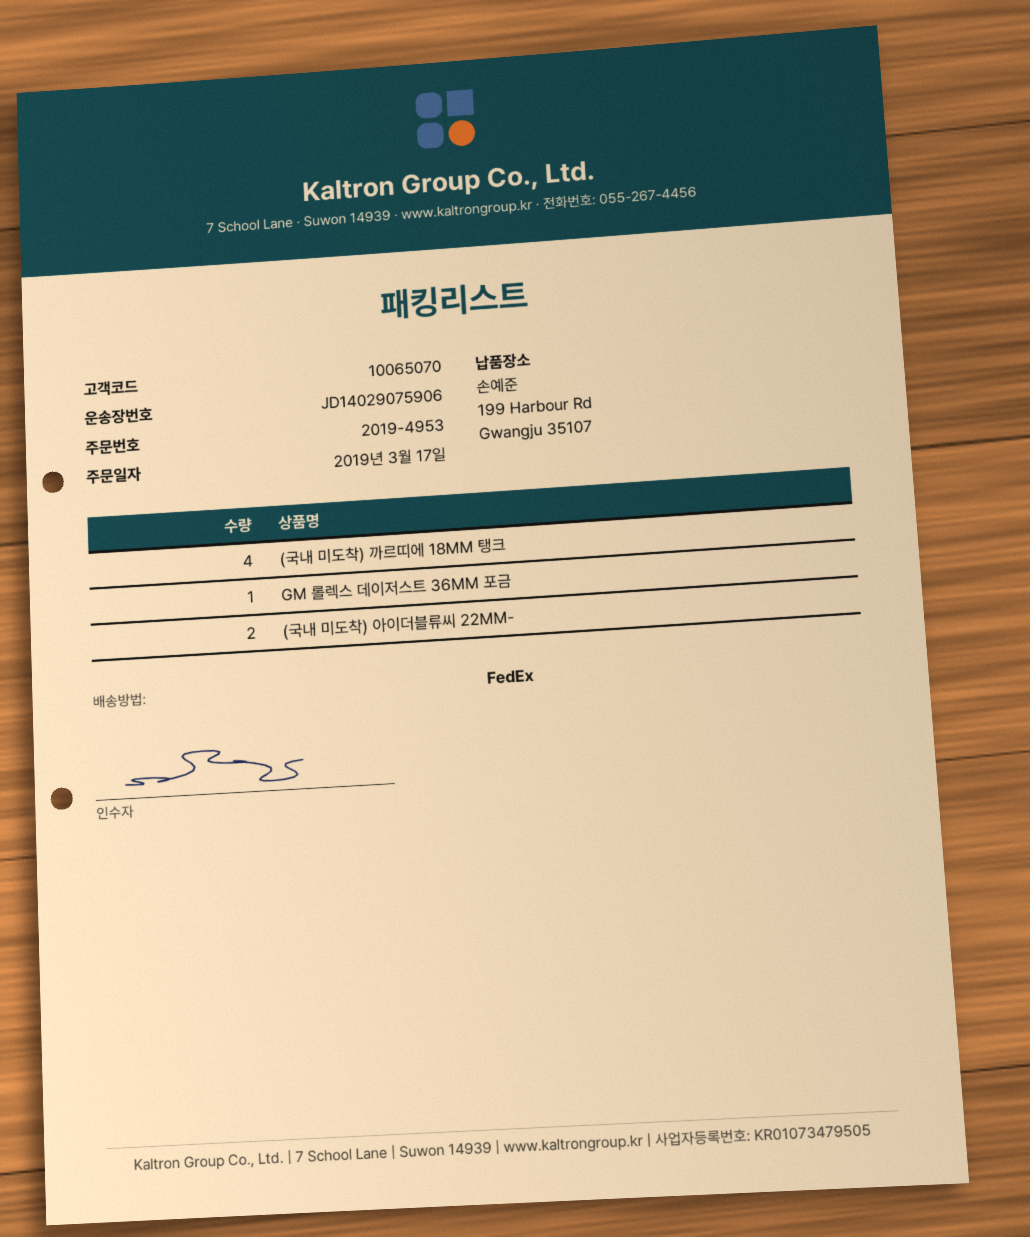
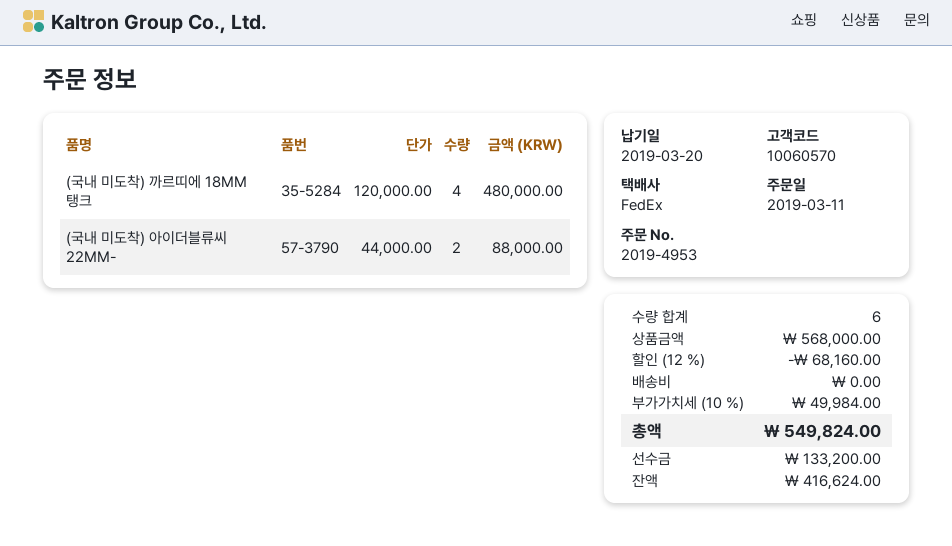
order date: 2019-03-17 -> 2019-03-11
customer number: 10065070 -> 10060570
GM 롤렉스 데이저스트 36MM 포금: 1 -> none

